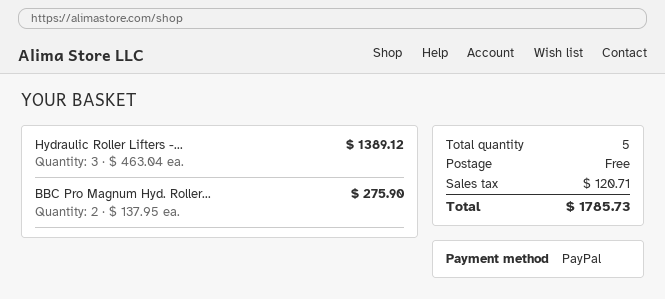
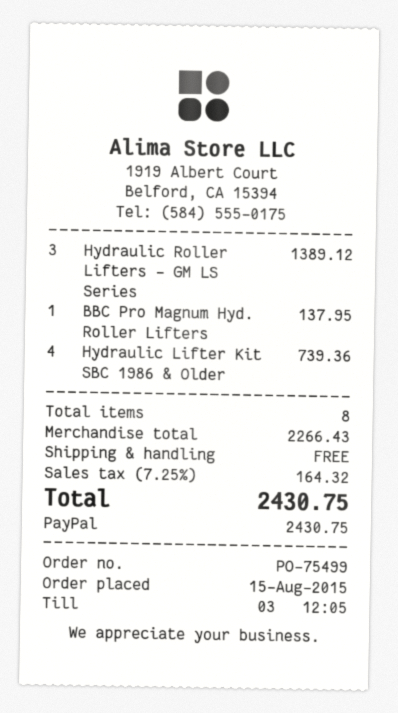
BBC Pro Magnum Hyd. Roller...: 2 for 275.90 -> 1 for 137.95
Hydraulic Lifter Kit SBC 1986 & Older: none -> 4 for 739.36
total quantity: 5 -> 8
tax: 120.71 -> 164.32
total: 1785.73 -> 2430.75

